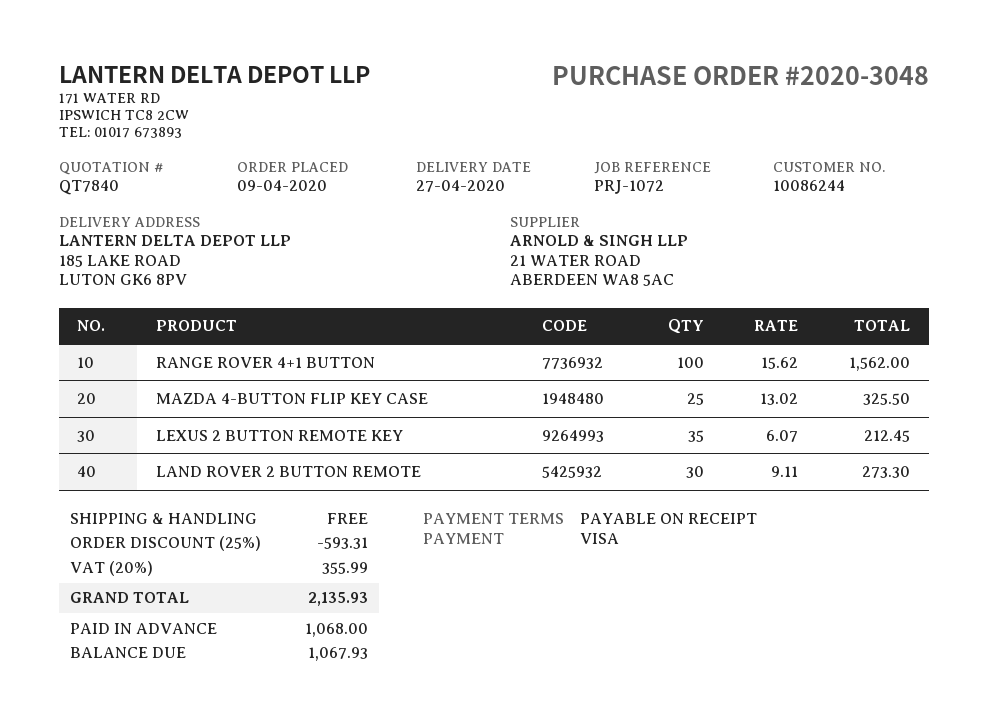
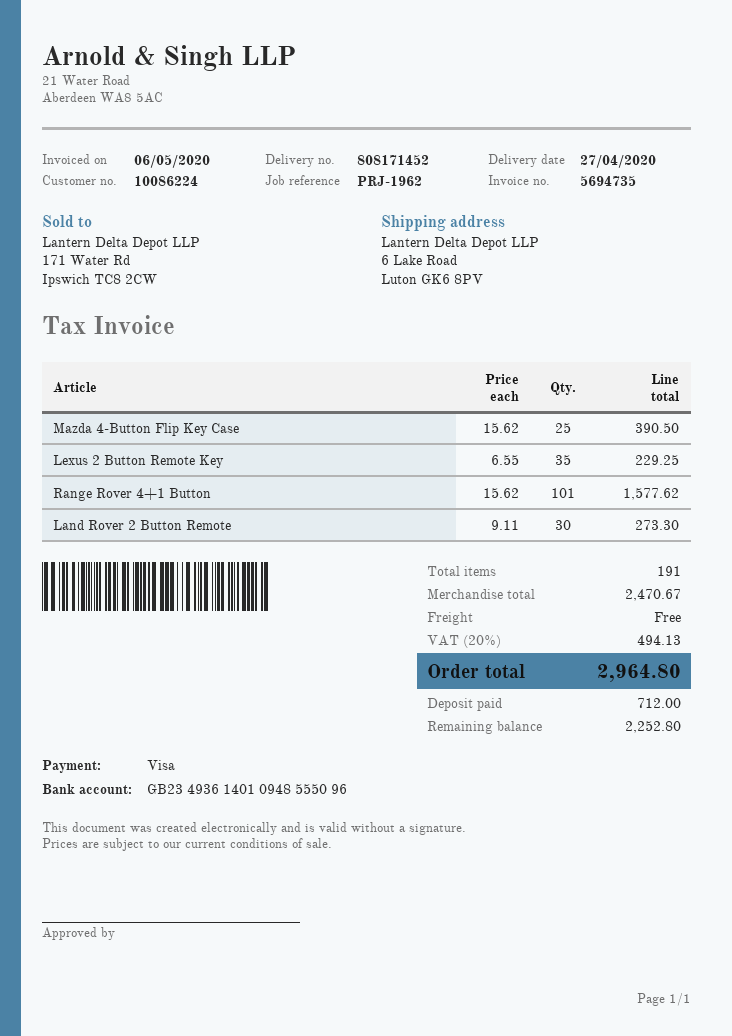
customer number: 10086244 -> 10086224
reference: PRJ-1072 -> PRJ-1962
ship to: 185 LAKE ROAD, LUTON GK6 8PV -> 6 Lake Road, Luton GK6 8PV
RANGE ROVER 4+1 BUTTON: 100 x 15.62 = 1562.00 -> 101 x 15.62 = 1577.62
MAZDA 4-BUTTON FLIP KEY CASE: 25 x 13.02 = 325.50 -> 25 x 15.62 = 390.50
LEXUS 2 BUTTON REMOTE KEY: 35 x 6.07 = 212.45 -> 35 x 6.55 = 229.25
discount: 25% = 593.31 -> none
tax: 20% = 355.99 -> 20% = 494.13
total: 2135.93 -> 2964.80
deposit: 1068.00 -> 712.00
balance: 1067.93 -> 2252.80

